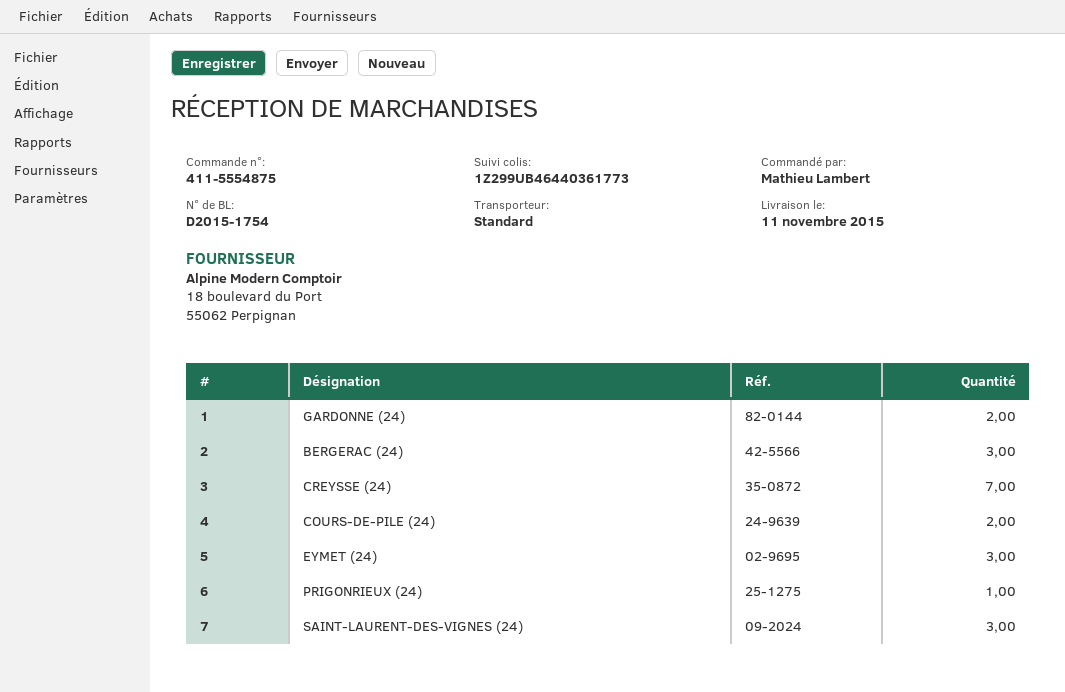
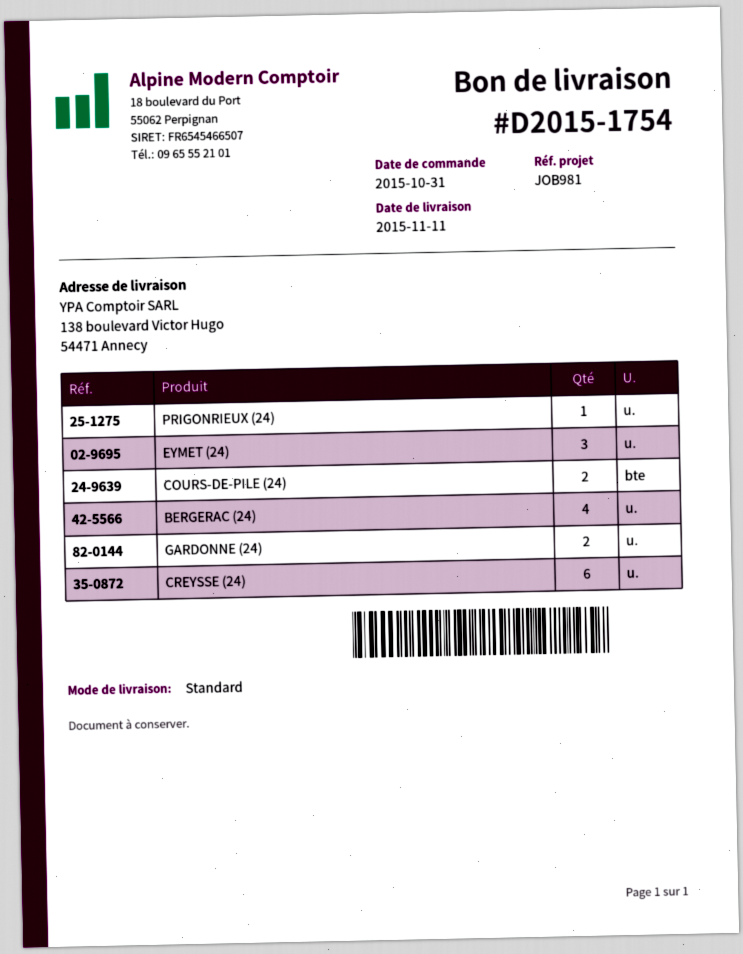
BERGERAC (24): 3 -> 4
CREYSSE (24): 7 -> 6
SAINT-LAURENT-DES-VIGNES (24): 3 -> none

